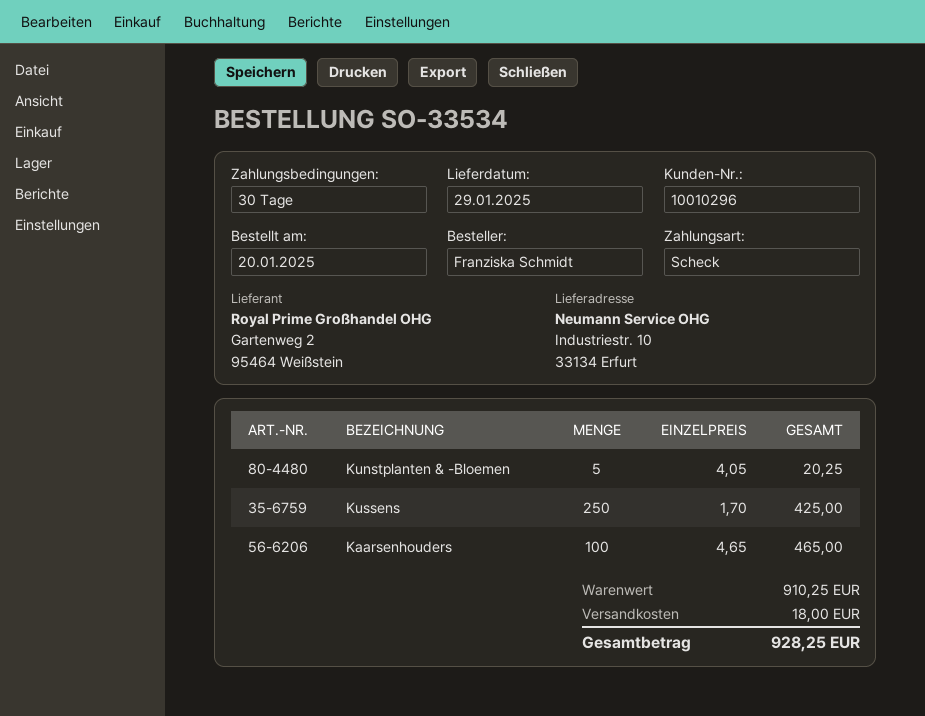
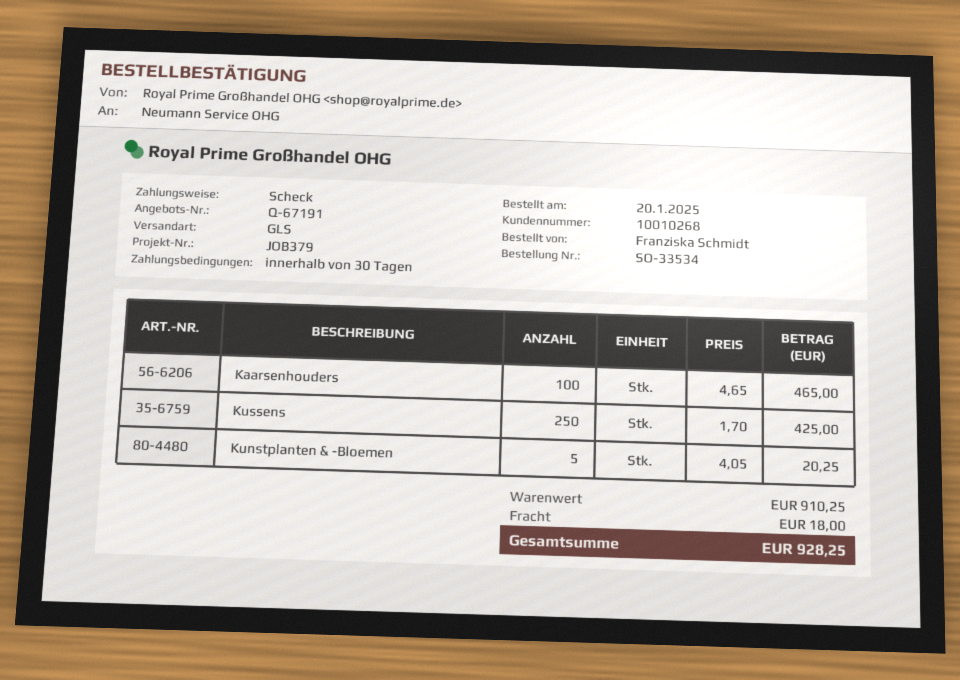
customer number: 10010296 -> 10010268

